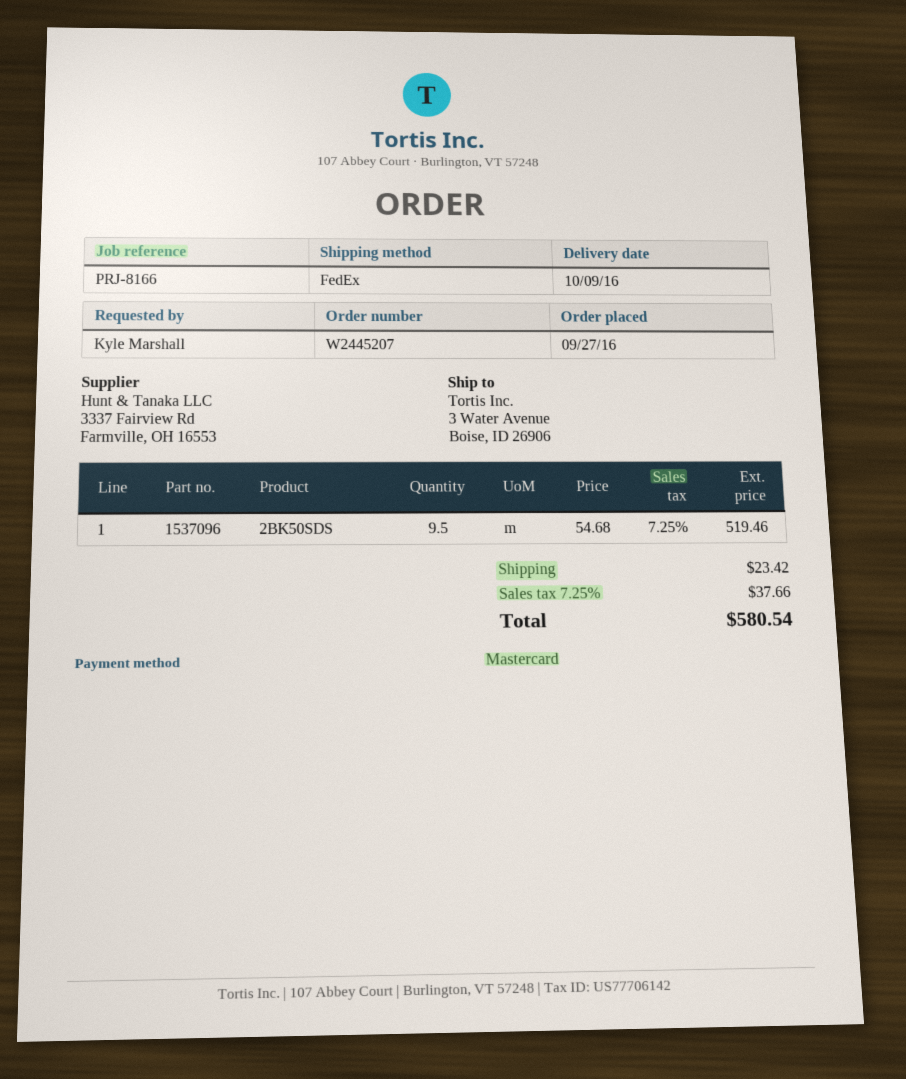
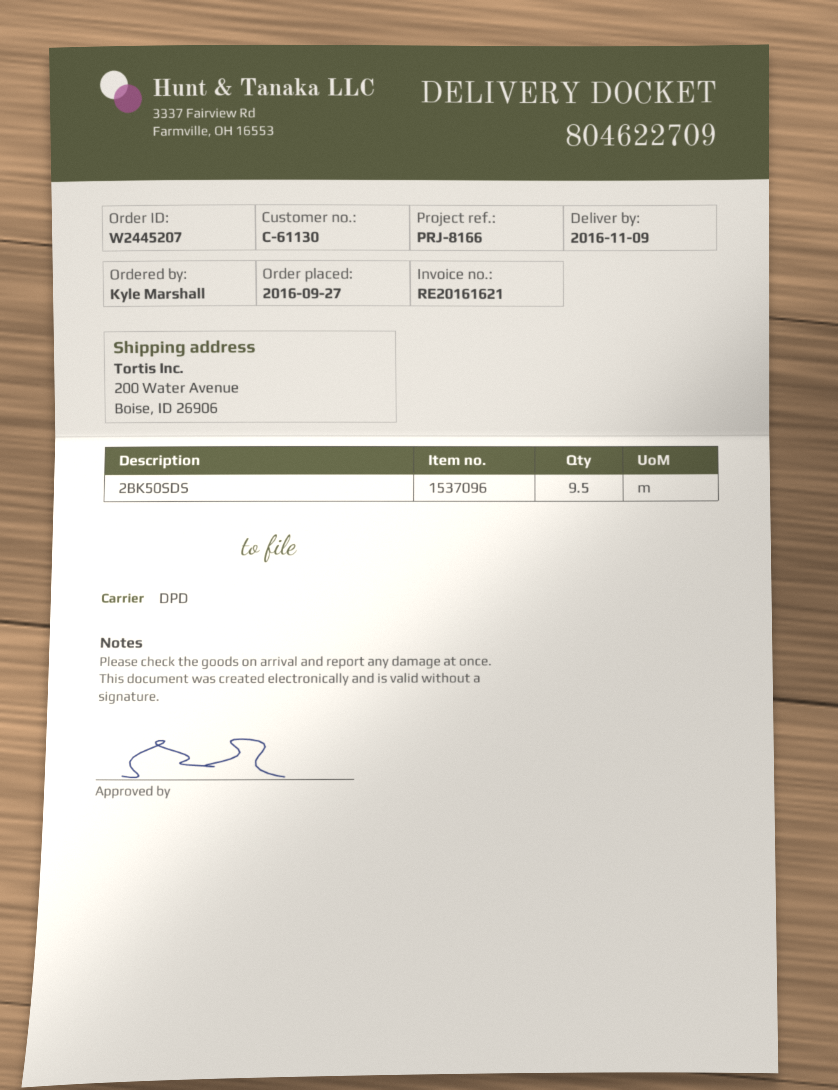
delivery date: 2016-10-09 -> 2016-11-09
shipping method: FedEx -> DPD
ship to: 3 Water Avenue, Boise, ID 26906 -> 200 Water Avenue, Boise, ID 26906

